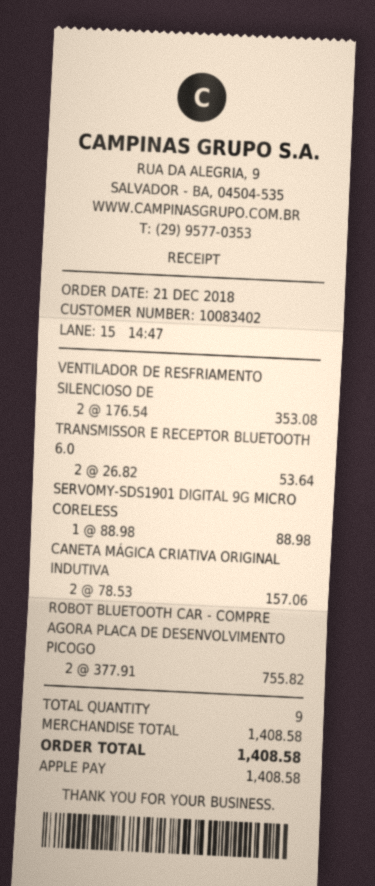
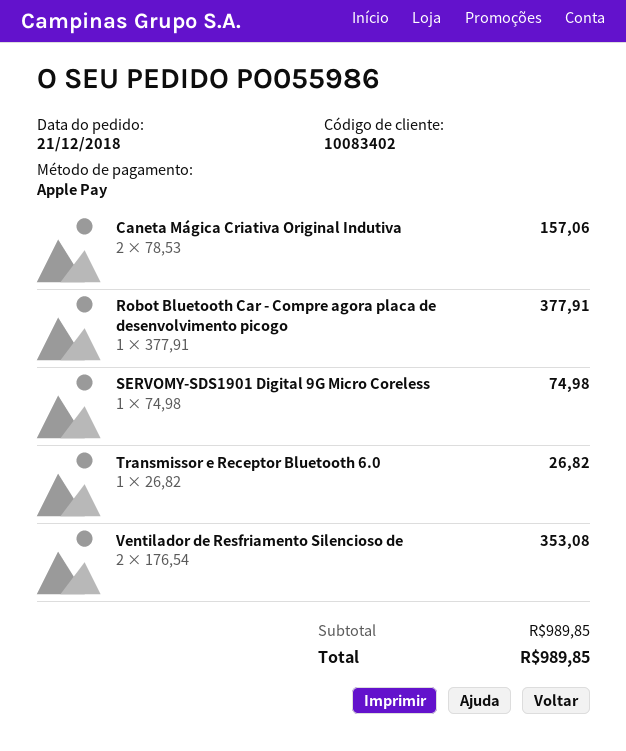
TRANSMISSOR E RECEPTOR BLUETOOTH 6.0: 2 x 26.82 = 53.64 -> 1 x 26.82 = 26.82
SERVOMY-SDS1901 DIGITAL 9G MICRO CORELESS: 1 x 88.98 = 88.98 -> 1 x 74.98 = 74.98
ROBOT BLUETOOTH CAR - COMPRE AGORA PLACA DE DESENVOLVIMENTO PICOGO: 2 x 377.91 = 755.82 -> 1 x 377.91 = 377.91
subtotal: 1408.58 -> 989.85
total: 1408.58 -> 989.85

